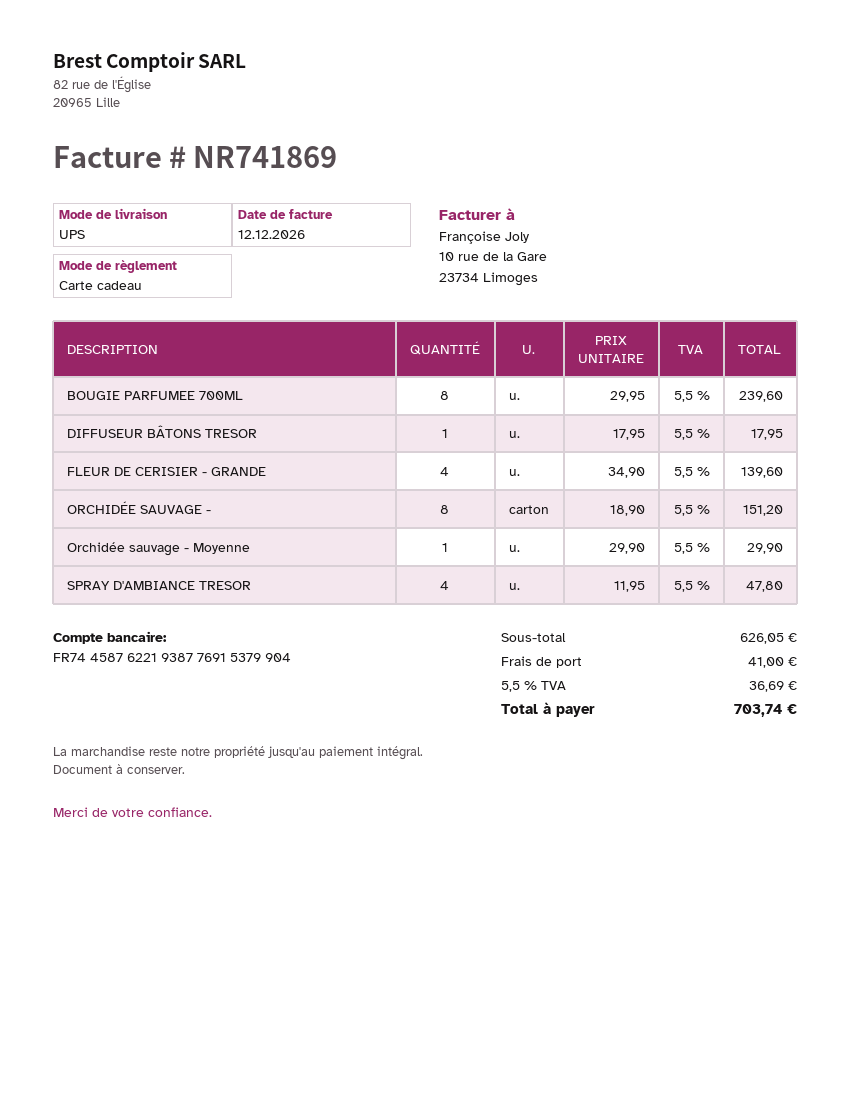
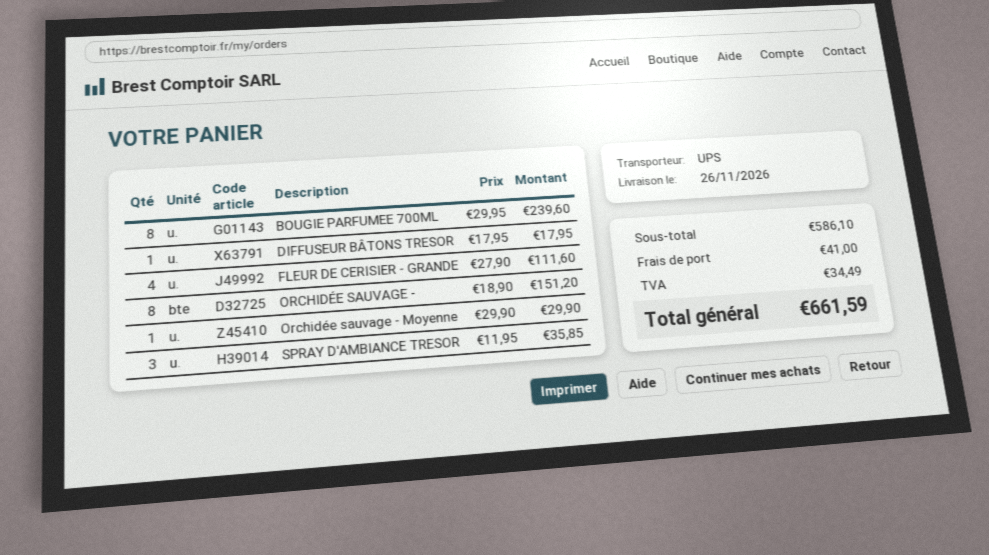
FLEUR DE CERISIER - GRANDE: 4 x 34.90 = 139.60 -> 4 x 27.90 = 111.60
SPRAY D'AMBIANCE TRESOR: 4 x 11.95 = 47.80 -> 3 x 11.95 = 35.85
subtotal: 626.05 -> 586.10
tax: 36.69 -> 34.49
total: 703.74 -> 661.59

